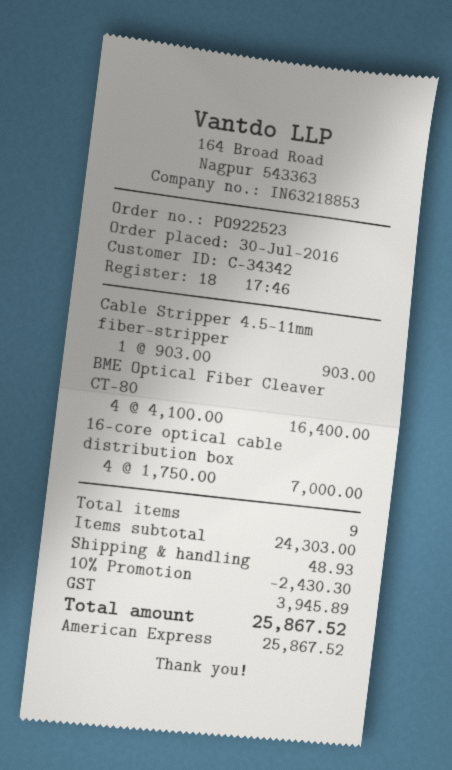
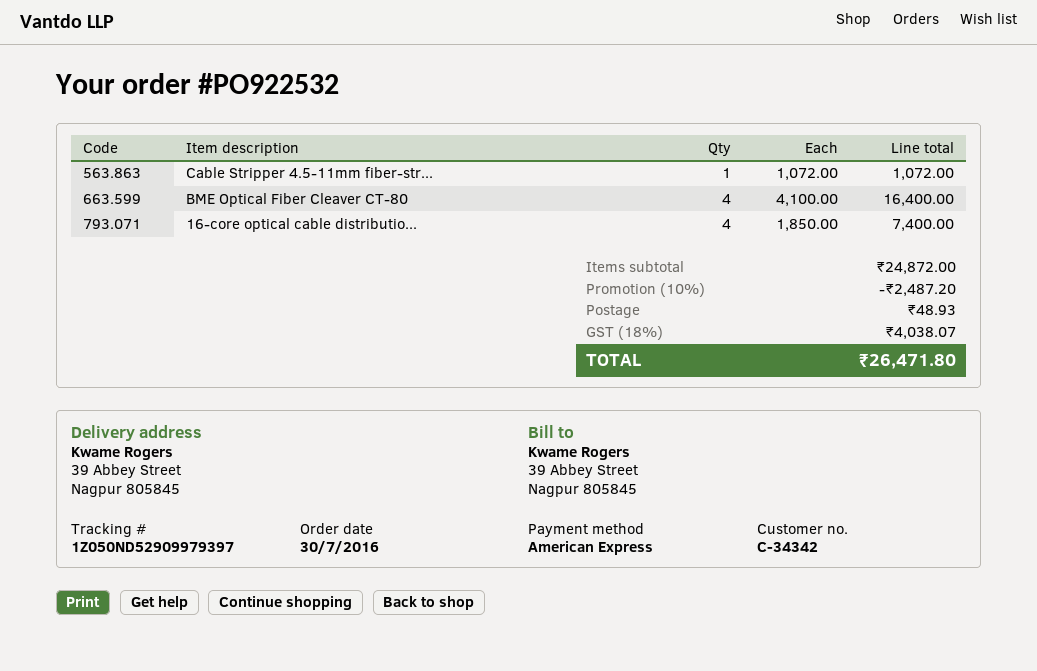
order number: PO922523 -> PO922532
Cable Stripper 4.5-11mm fiber-stripper: 1 x 903.00 = 903.00 -> 1 x 1072.00 = 1072.00
16-core optical cable distribution box: 4 x 1750.00 = 7000.00 -> 4 x 1850.00 = 7400.00
subtotal: 24303.00 -> 24872.00
discount: 10% = 2430.30 -> 10% = 2487.20
tax: 3945.89 -> 4038.07
total: 25867.52 -> 26471.80

